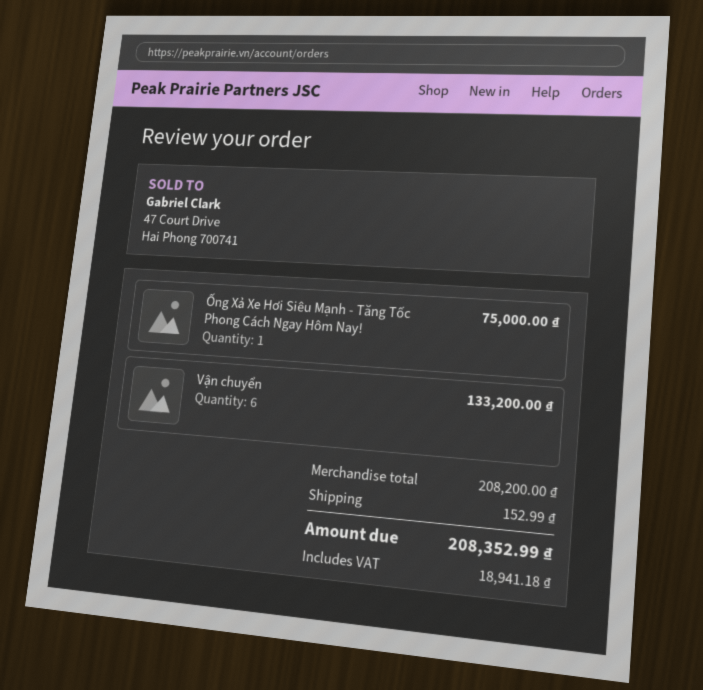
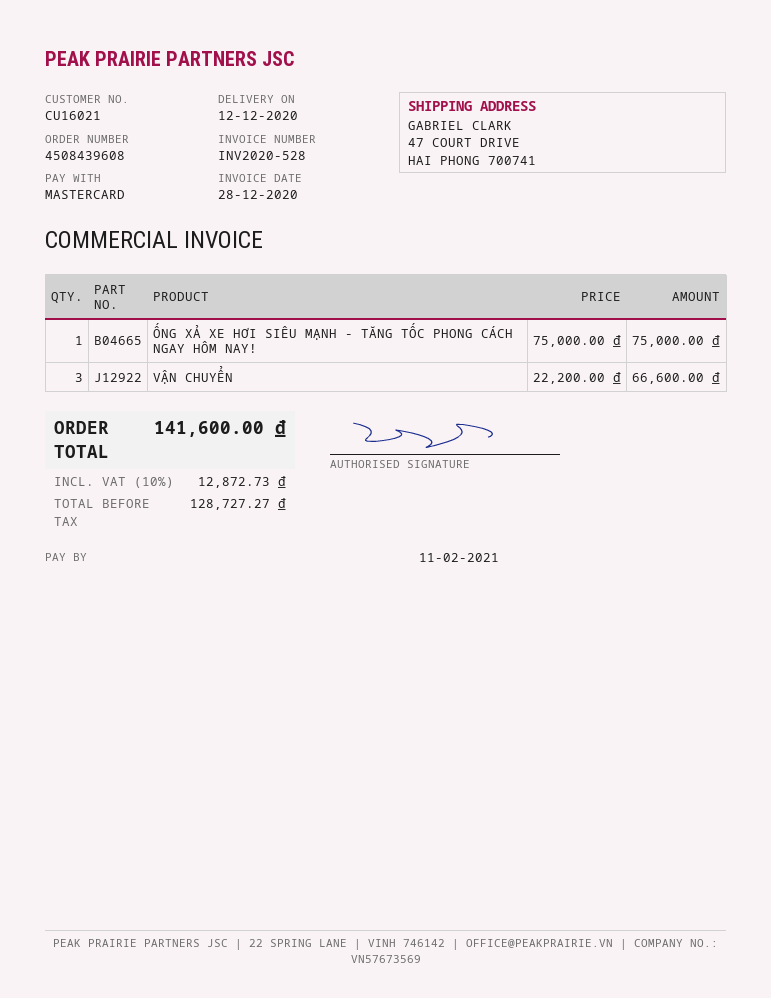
Vận chuyển: 6 for 133200.00 -> 3 for 66600.00
shipping: 152.99 -> none
tax: 18941.18 -> 12872.73
total: 208352.99 -> 141600.00

